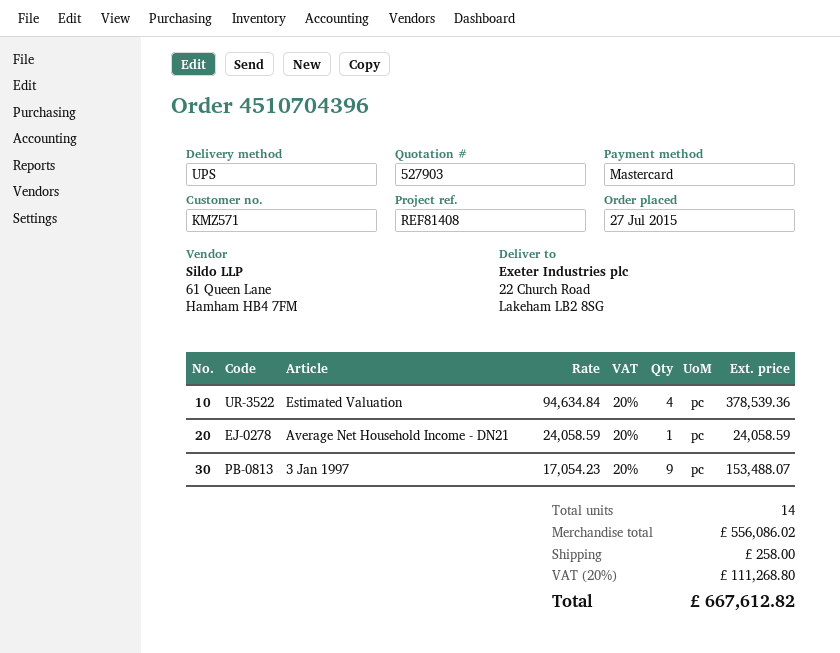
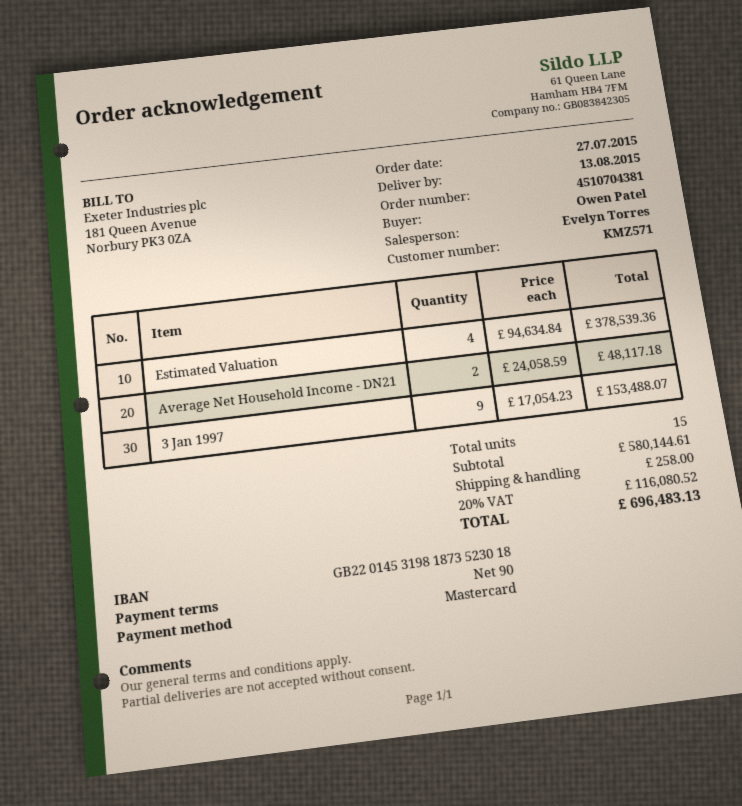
order number: 4510704396 -> 4510704381
Average Net Household Income - DN21: 1 x 24058.59 = 24058.59 -> 2 x 24058.59 = 48117.18
total quantity: 14 -> 15
subtotal: 556086.02 -> 580144.61
tax: 20% = 111268.80 -> 20% = 116080.52
total: 667612.82 -> 696483.13

